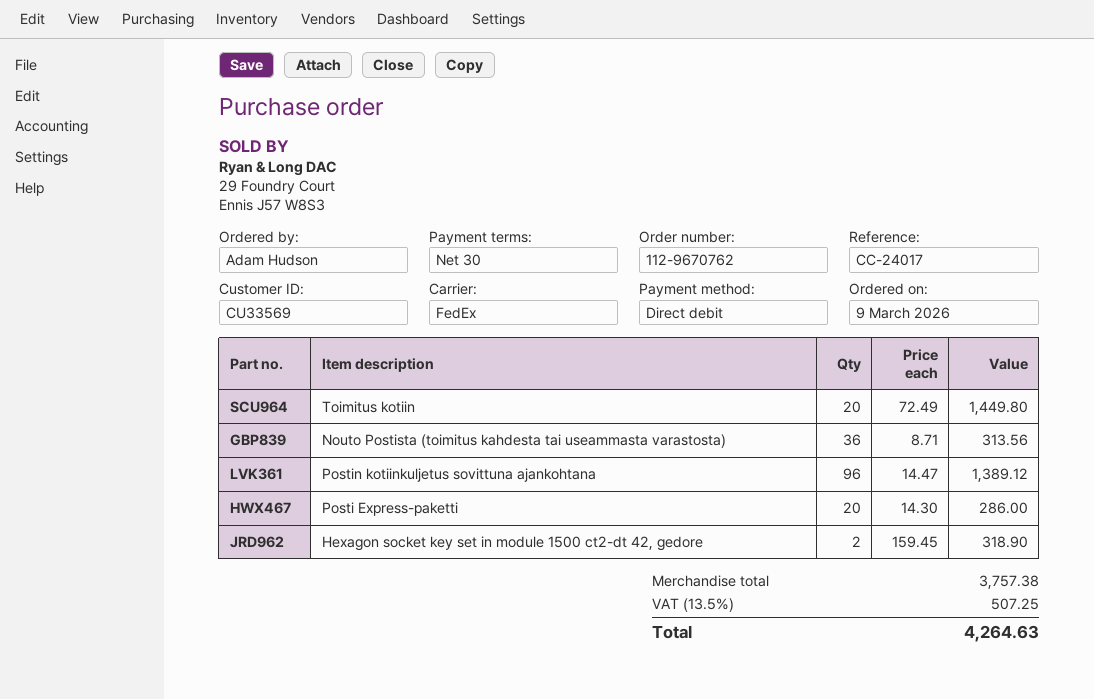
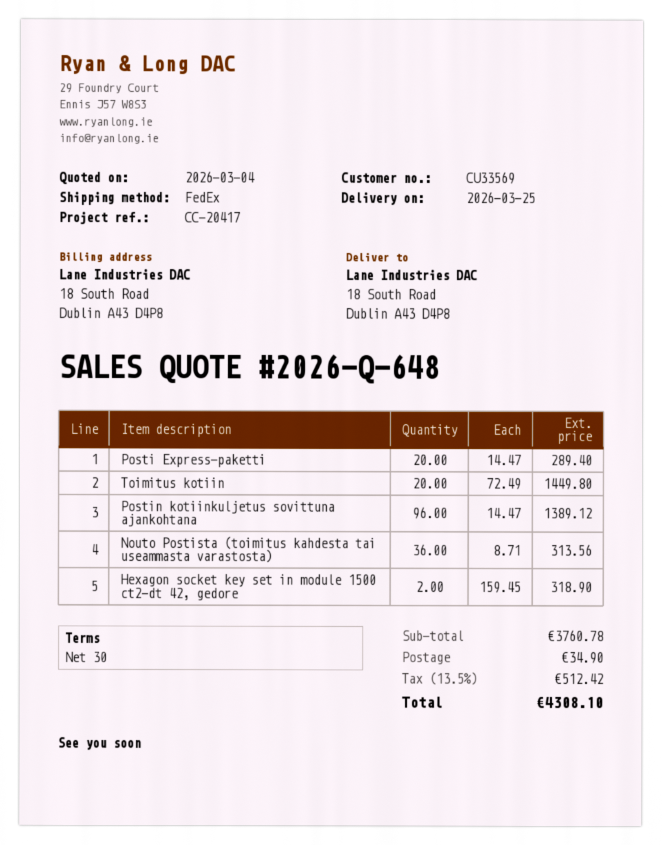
reference: CC-24017 -> CC-20417
Posti Express-paketti: 20 x 14.30 = 286.00 -> 20 x 14.47 = 289.40
subtotal: 3757.38 -> 3760.78
shipping: none -> 34.90
tax: 13.5% = 507.25 -> 13.5% = 512.42
total: 4264.63 -> 4308.10

